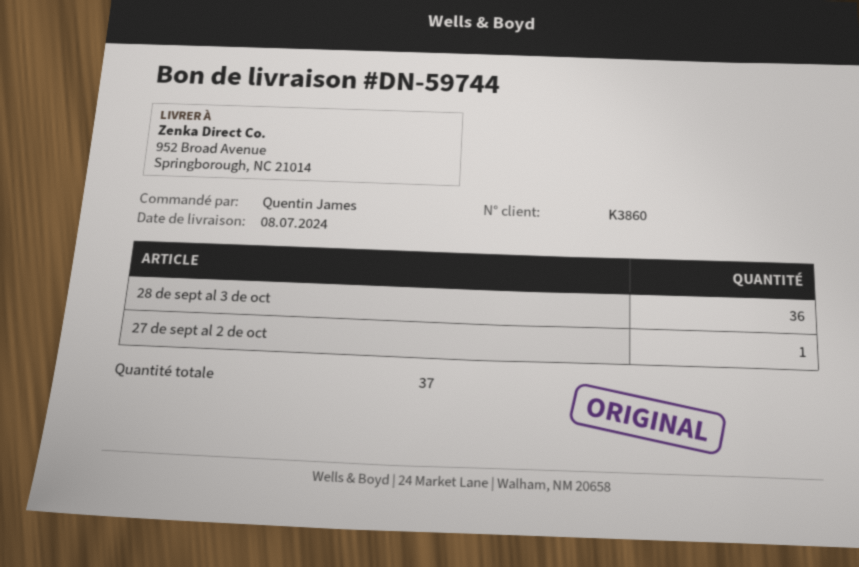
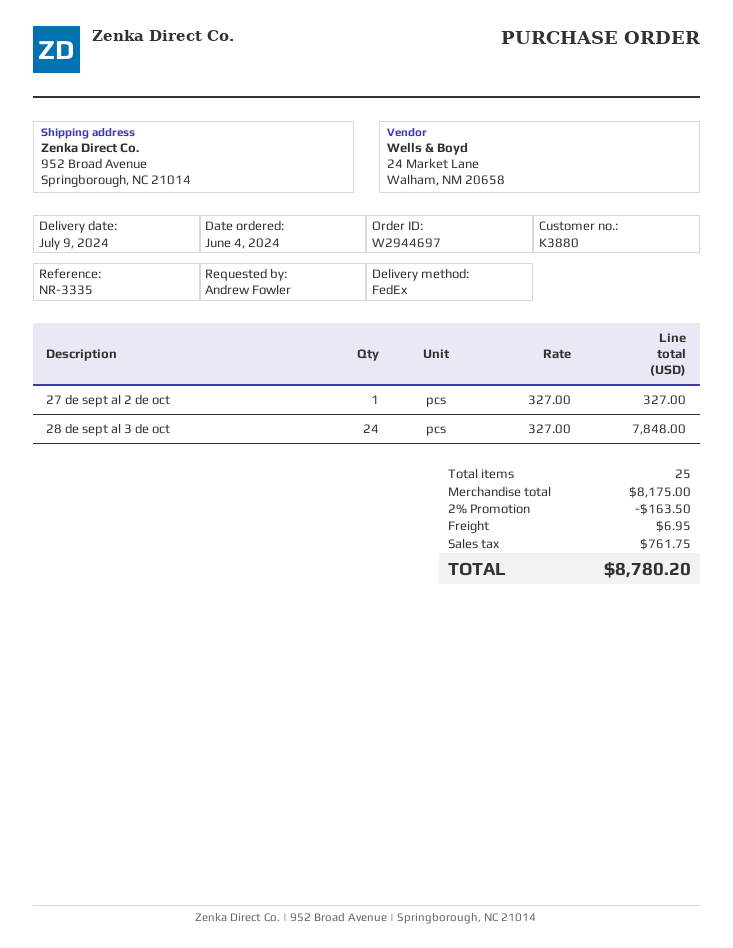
delivery date: 2024-07-08 -> 2024-07-09
customer number: K3860 -> K3880
ordered by: Quentin James -> Andrew Fowler
28 de sept al 3 de oct: 36 -> 24
total quantity: 37 -> 25

